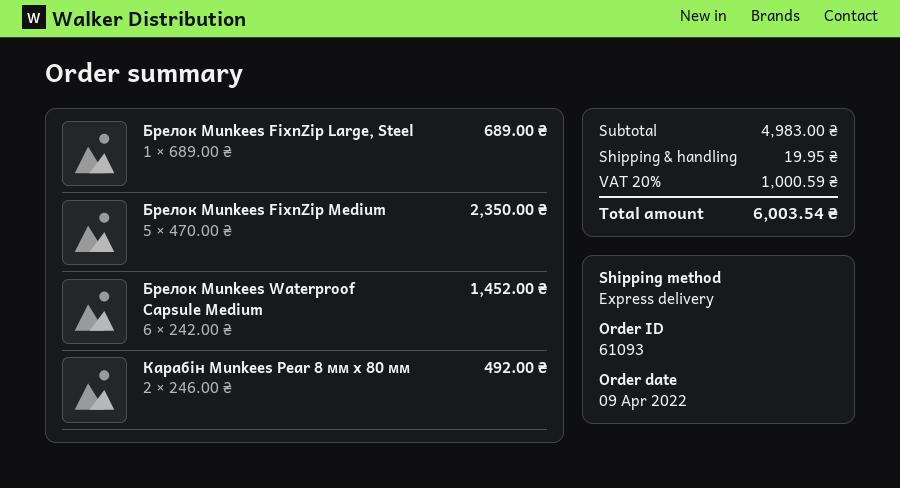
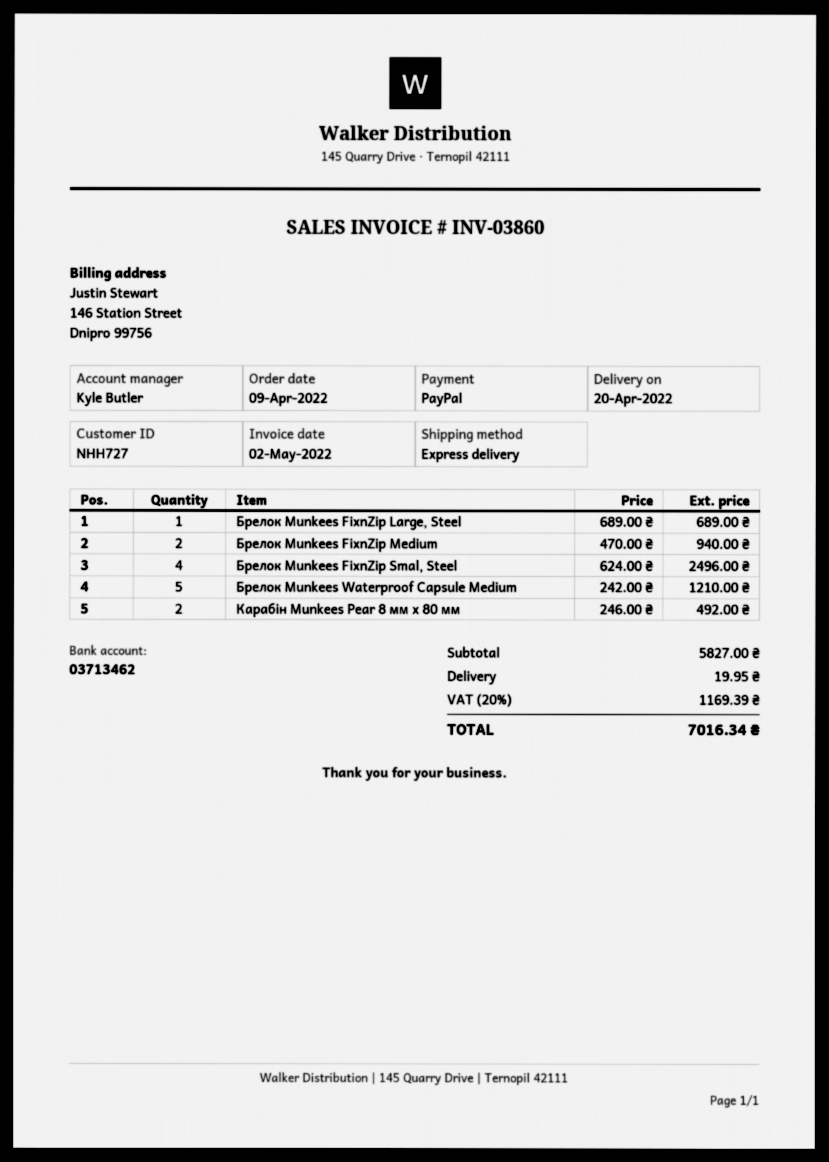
Брелок Munkees FixnZip Medium: 5 x 470.00 = 2350.00 -> 2 x 470.00 = 940.00
Брелок Munkees Waterproof Capsule Medium: 6 x 242.00 = 1452.00 -> 5 x 242.00 = 1210.00
Брелок Munkees FixnZip Smal, Steel: none -> 4 x 624.00 = 2496.00
subtotal: 4983.00 -> 5827.00
tax: 20% = 1000.59 -> 20% = 1169.39
total: 6003.54 -> 7016.34

